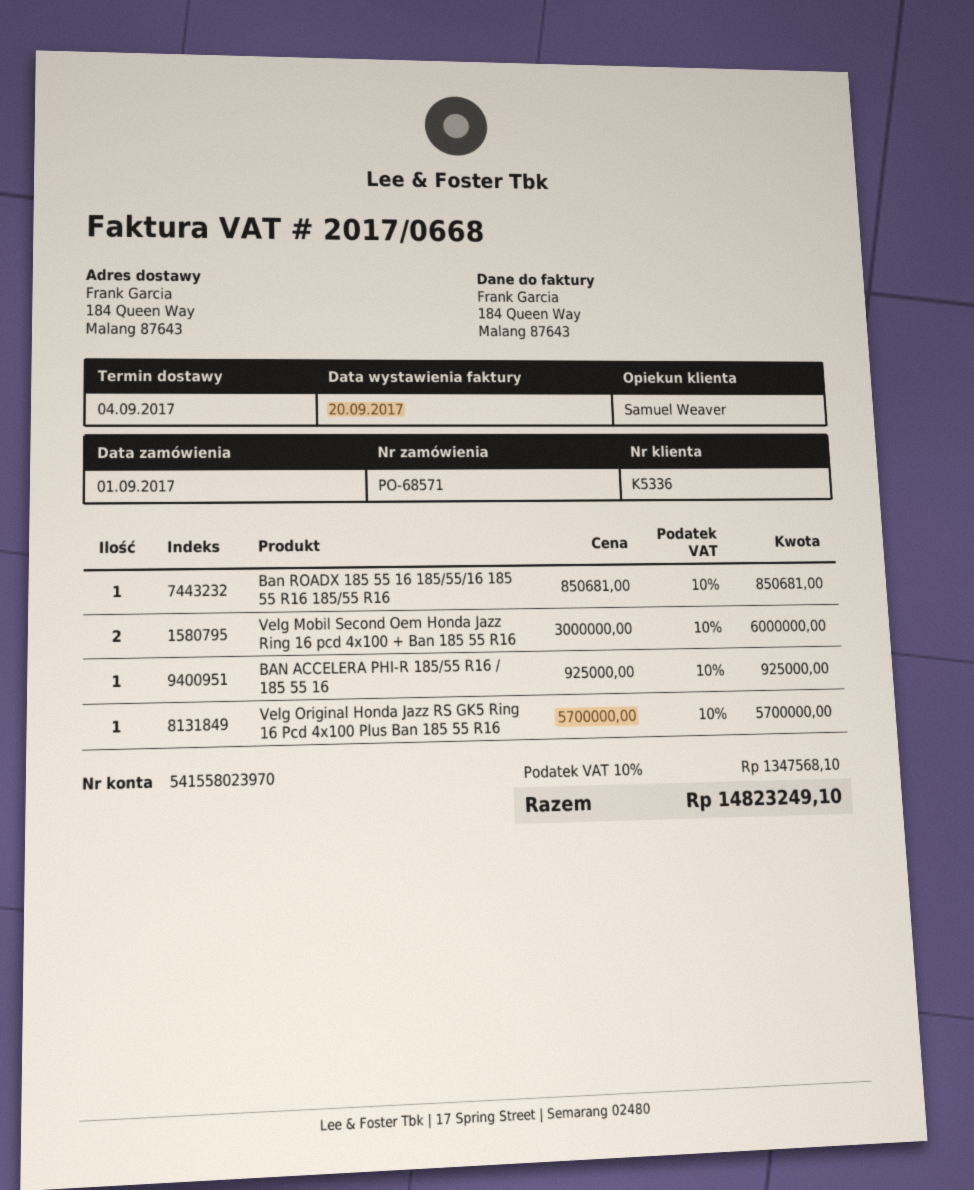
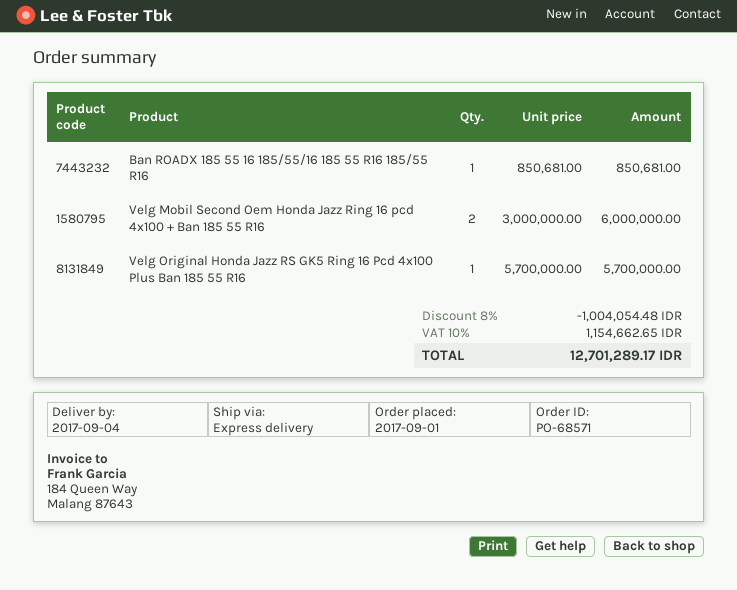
BAN ACCELERA PHI-R 185/55 R16 / 185 55 16: 1 x 925000.00 = 925000.00 -> none
discount: none -> 8% = 1004054.48
tax: 10% = 1347568.10 -> 10% = 1154662.65
total: 14823249.10 -> 12701289.17

